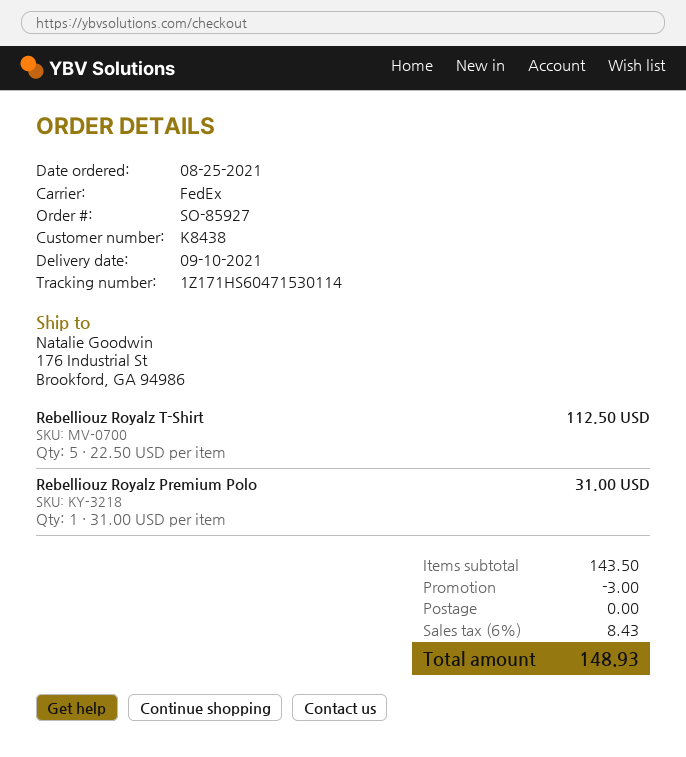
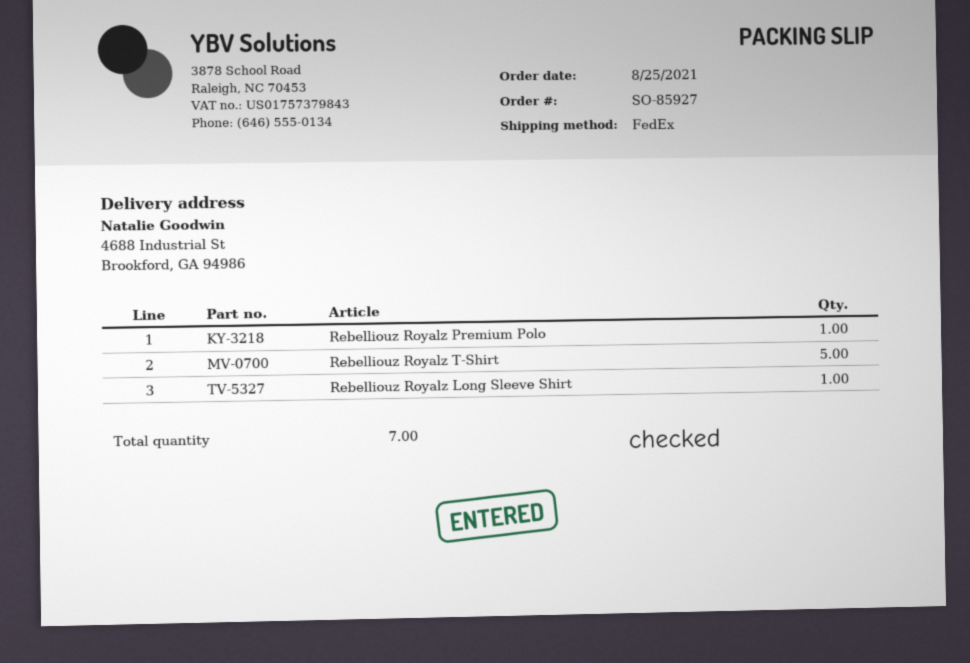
ship to: 176 Industrial St, Brookford, GA 94986 -> 4688 Industrial St, Brookford, GA 94986
Rebelliouz Royalz Long Sleeve Shirt: none -> 1

